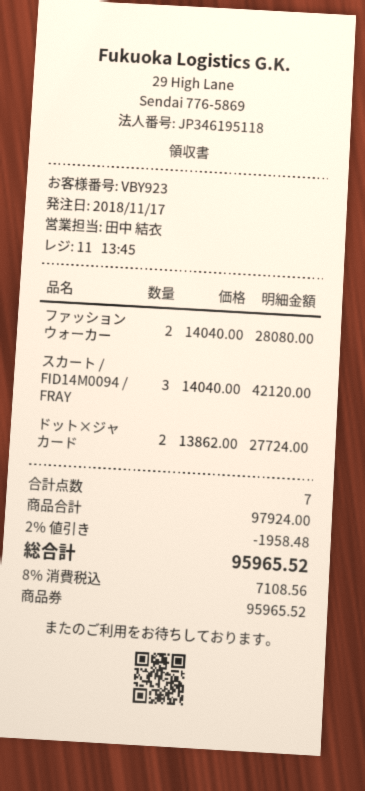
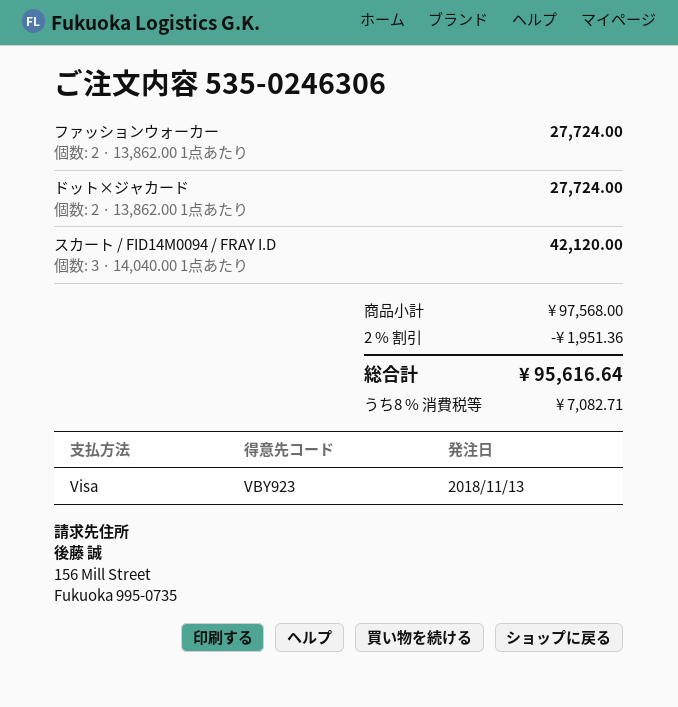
order date: 2018-11-17 -> 2018-11-13
payment method: gift card -> Visa
ファッションウォーカー: 2 x 14040.00 = 28080.00 -> 2 x 13862.00 = 27724.00
subtotal: 97924.00 -> 97568.00
discount: 2% = 1958.48 -> 2% = 1951.36
tax: 8% = 7108.56 -> 8% = 7082.71
total: 95965.52 -> 95616.64

